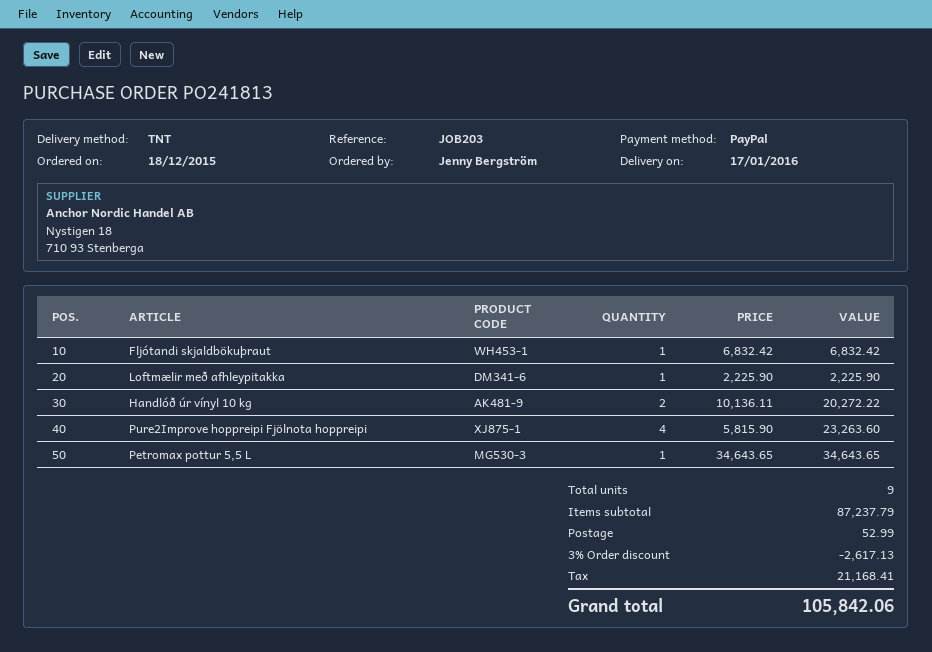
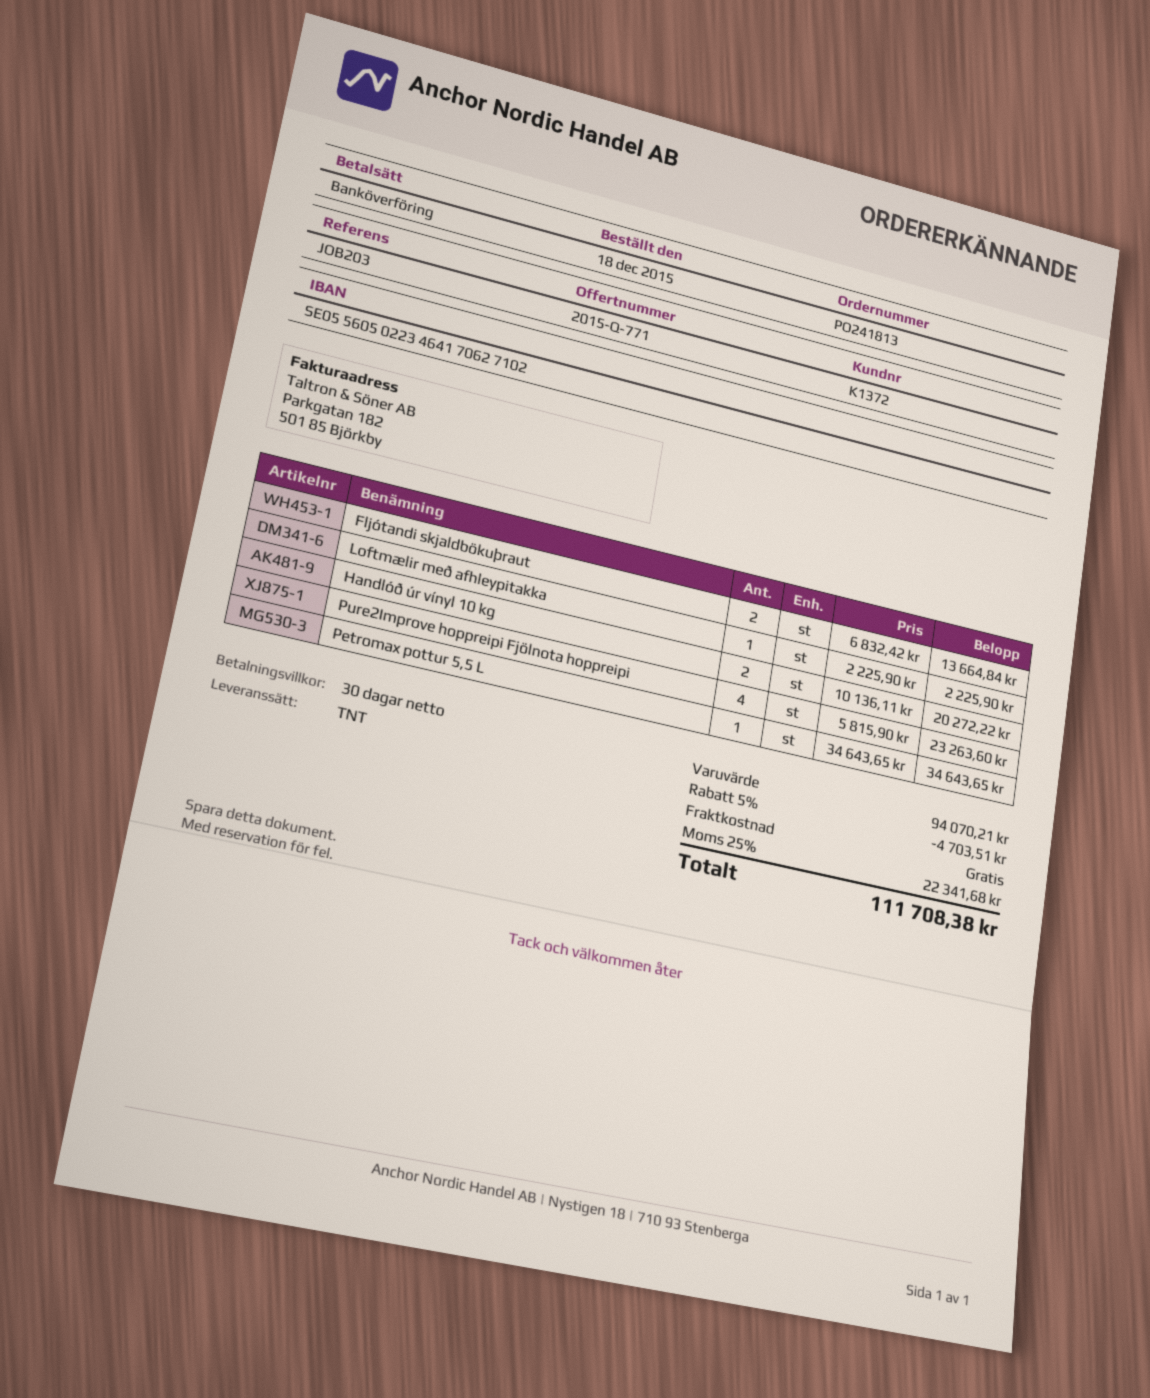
payment method: PayPal -> bank transfer
Fljótandi skjaldbökuþraut: 1 x 6832.42 = 6832.42 -> 2 x 6832.42 = 13664.84
subtotal: 87237.79 -> 94070.21
discount: 3% = 2617.13 -> 5% = 4703.51
shipping: 52.99 -> 0.00
tax: 21168.41 -> 22341.68
total: 105842.06 -> 111708.38

